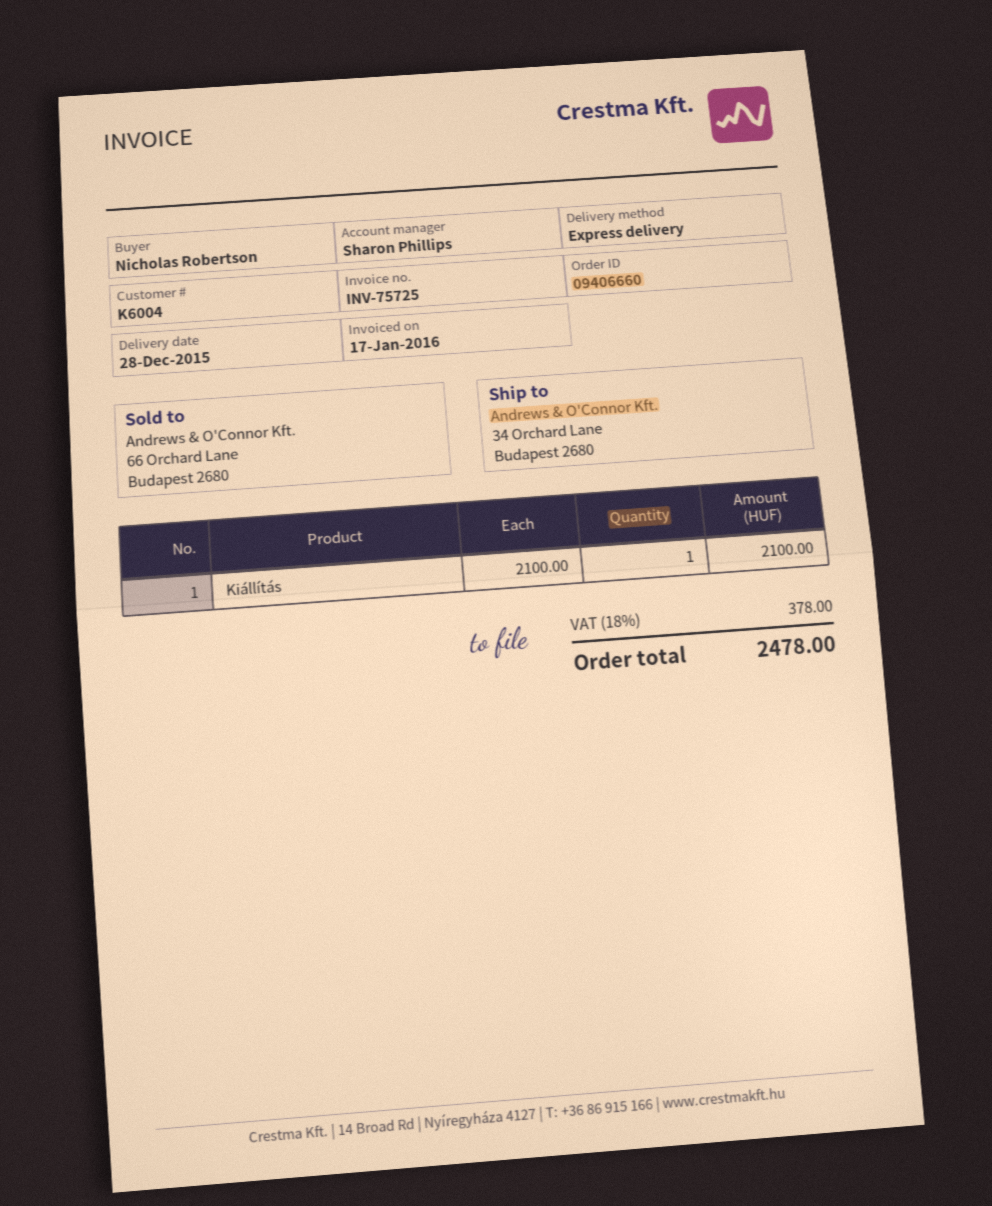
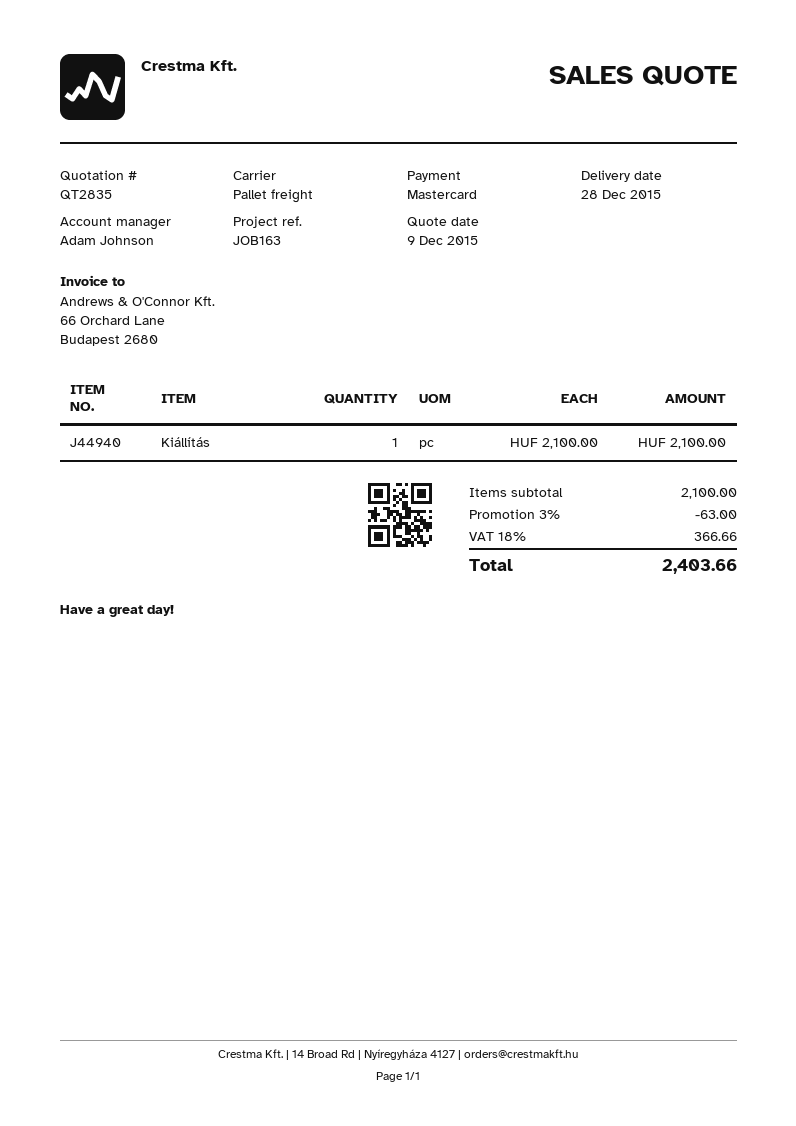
sales rep: Sharon Phillips -> Adam Johnson
shipping method: express -> pallet freight
discount: none -> 3% = 63.00
tax: 18% = 378.00 -> 18% = 366.66
total: 2478.00 -> 2403.66

